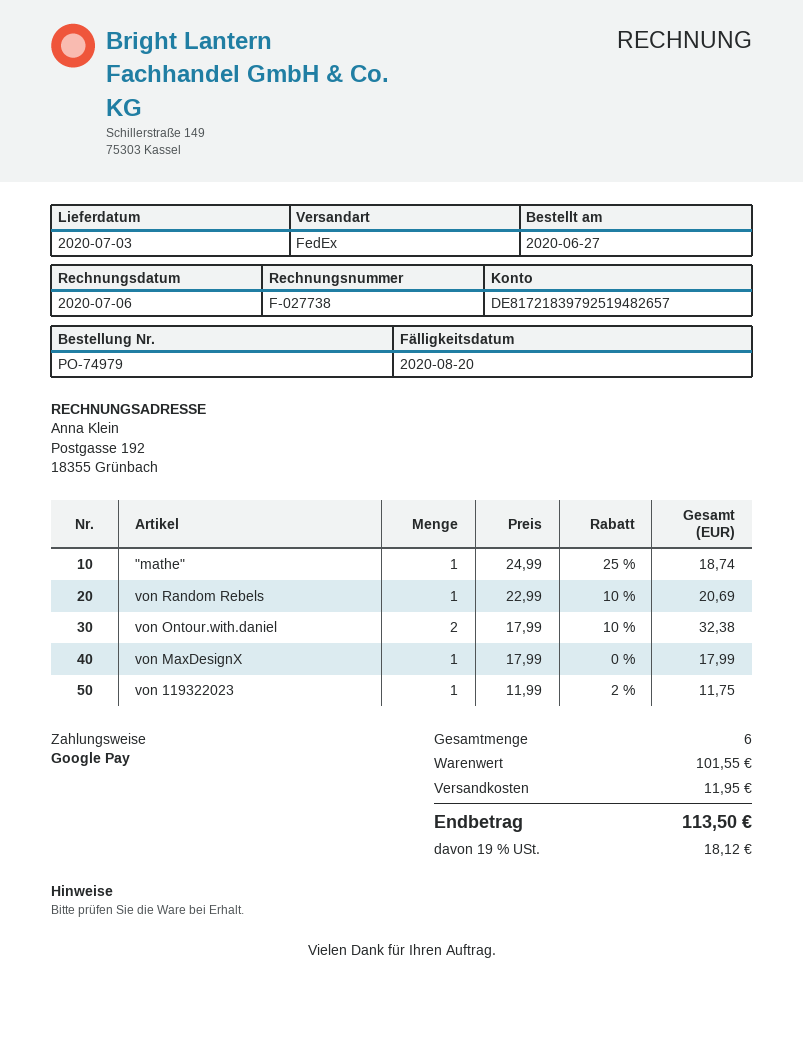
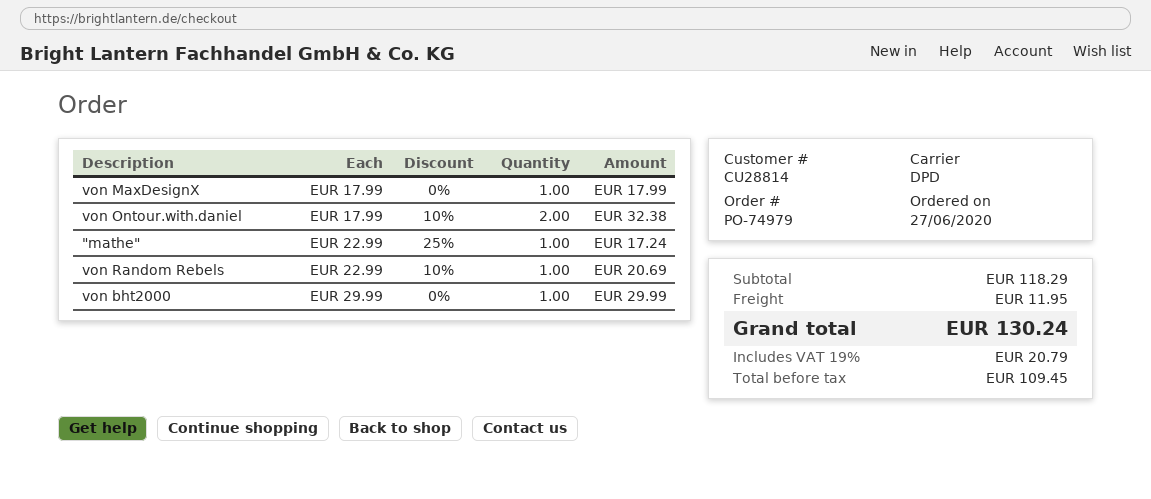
shipping method: FedEx -> DPD
"mathe": 1 x 24.99 - 25% = 18.74 -> 1 x 22.99 - 25% = 17.24
von 119322023: 1 x 11.99 - 2% = 11.75 -> none
von bht2000: none -> 1 x 29.99 = 29.99
subtotal: 101.55 -> 118.29
tax: 19% = 18.12 -> 19% = 20.79
total: 113.50 -> 130.24

